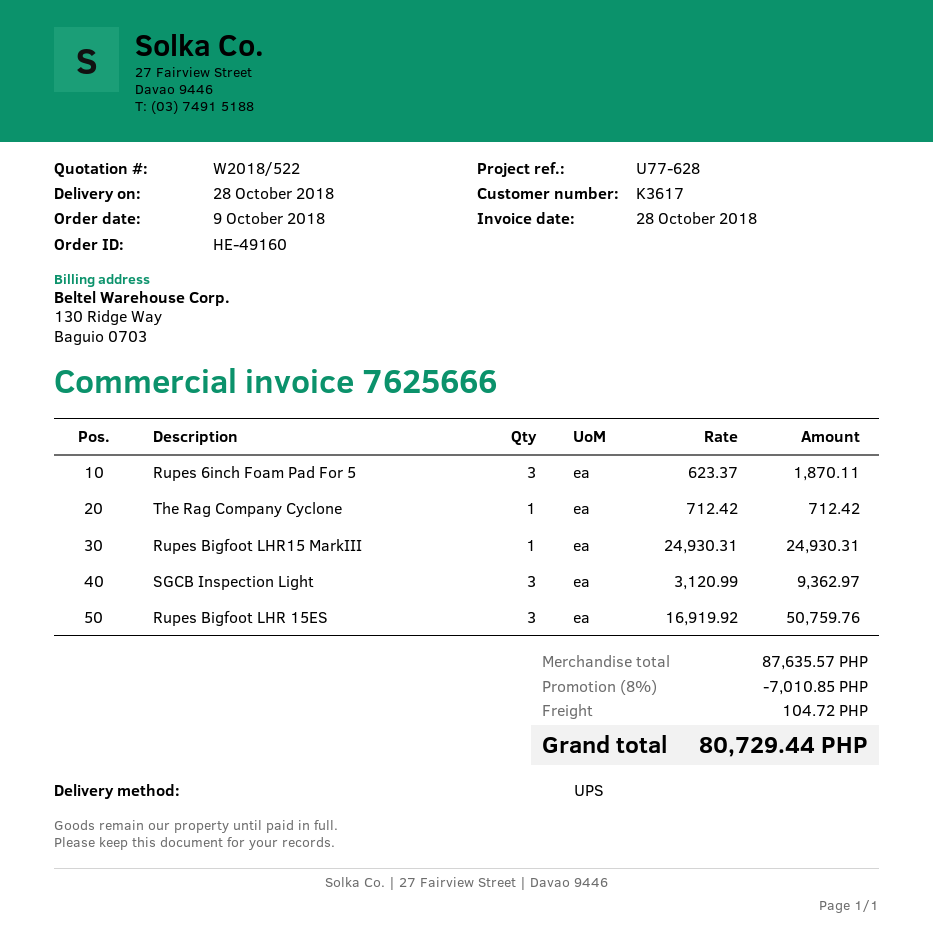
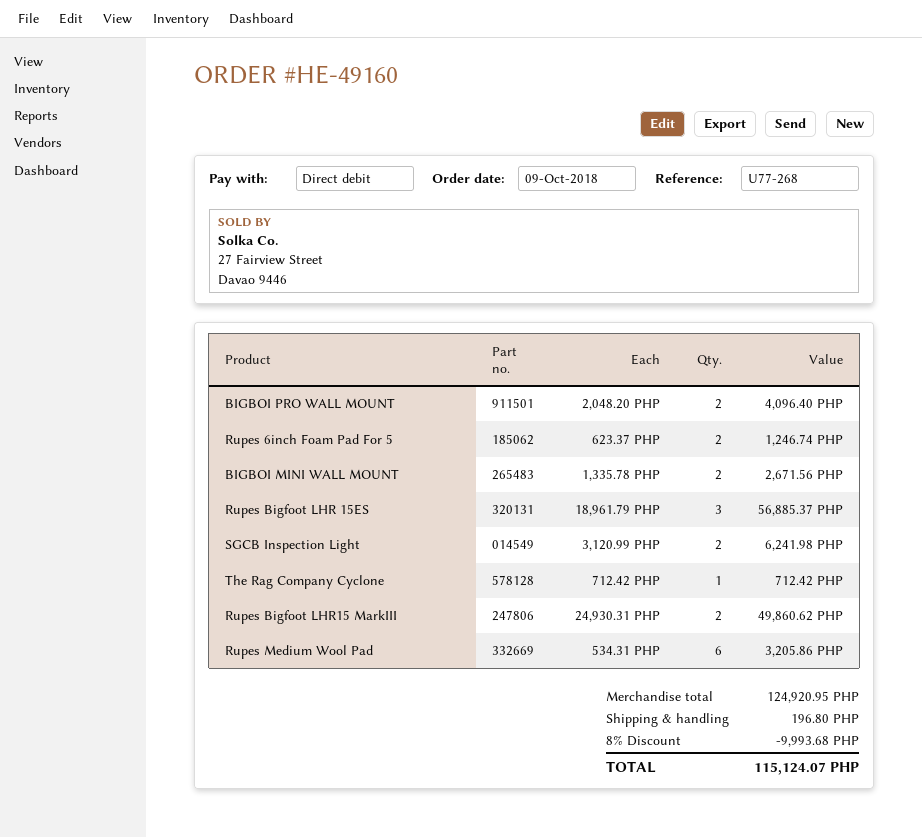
reference: U77-628 -> U77-268
Rupes 6inch Foam Pad For 5: 3 x 623.37 = 1870.11 -> 2 x 623.37 = 1246.74
Rupes Bigfoot LHR15 MarkIII: 1 x 24930.31 = 24930.31 -> 2 x 24930.31 = 49860.62
SGCB Inspection Light: 3 x 3120.99 = 9362.97 -> 2 x 3120.99 = 6241.98
Rupes Bigfoot LHR 15ES: 3 x 16919.92 = 50759.76 -> 3 x 18961.79 = 56885.37
BIGBOI PRO WALL MOUNT: none -> 2 x 2048.20 = 4096.40
BIGBOI MINI WALL MOUNT: none -> 2 x 1335.78 = 2671.56
Rupes Medium Wool Pad: none -> 6 x 534.31 = 3205.86
subtotal: 87635.57 -> 124920.95
discount: 8% = 7010.85 -> 8% = 9993.68
shipping: 104.72 -> 196.80
total: 80729.44 -> 115124.07

